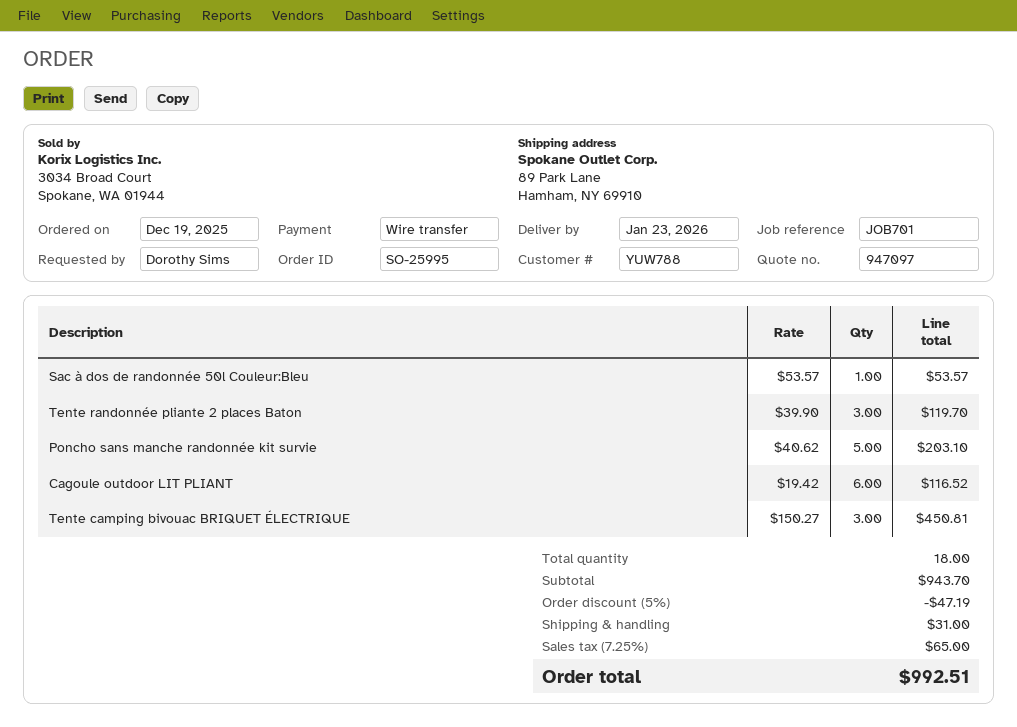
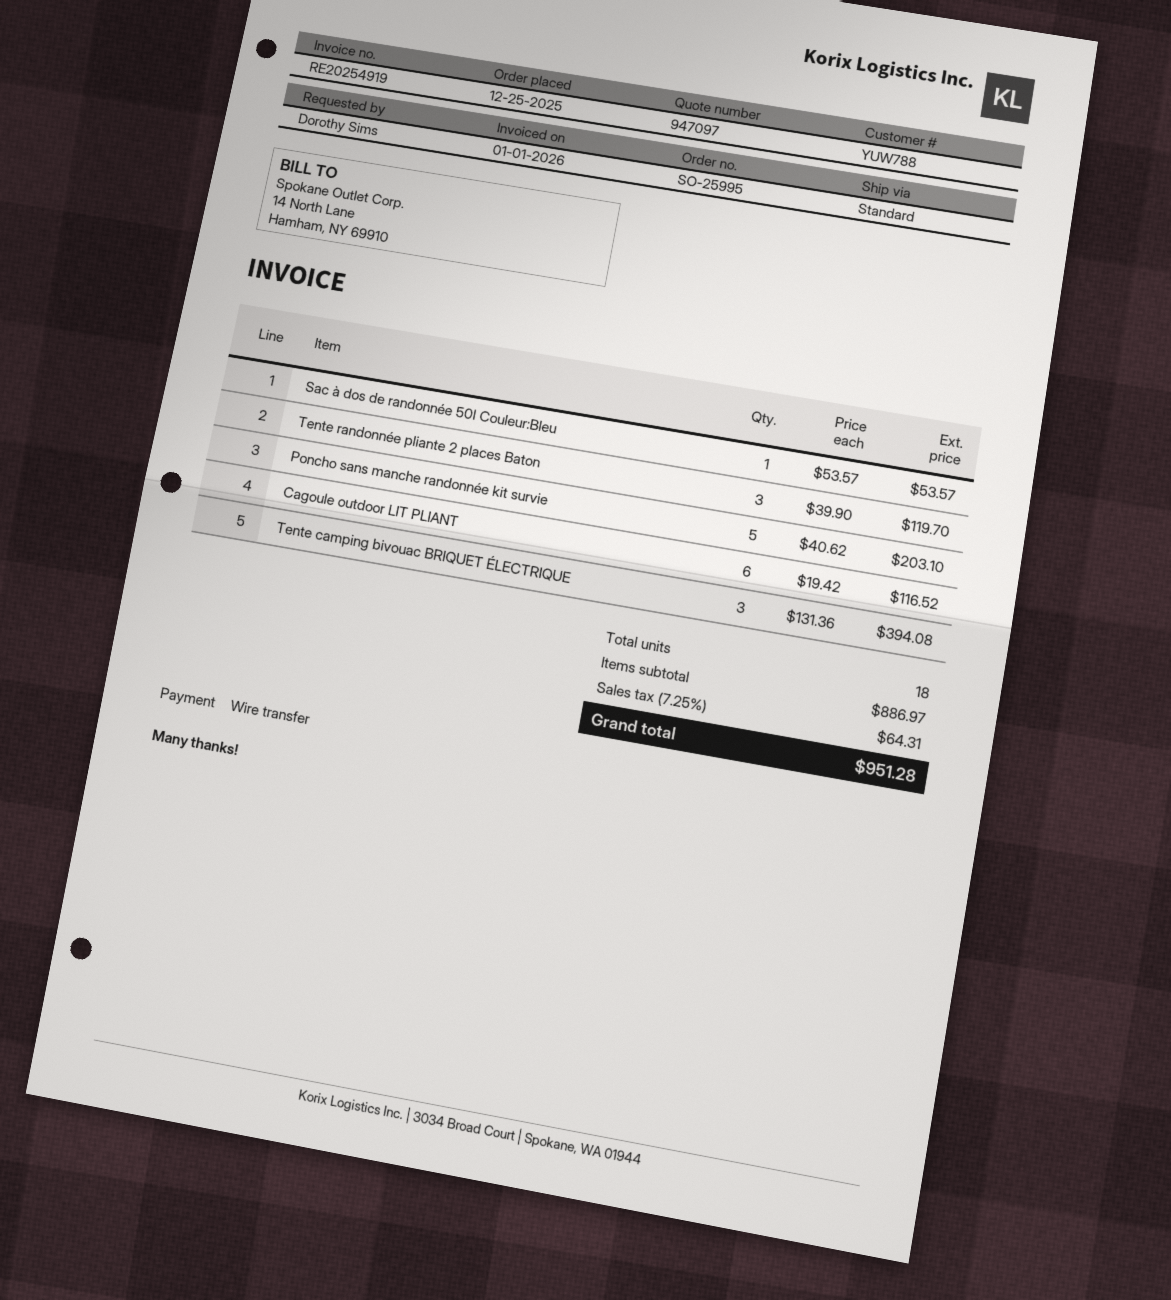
order date: 2025-12-19 -> 2025-12-25
Tente camping bivouac BRIQUET ÉLECTRIQUE: 3 x 150.27 = 450.81 -> 3 x 131.36 = 394.08
subtotal: 943.70 -> 886.97
discount: 5% = 47.19 -> none
shipping: 31.00 -> none
tax: 7.25% = 65.00 -> 7.25% = 64.31
total: 992.51 -> 951.28

